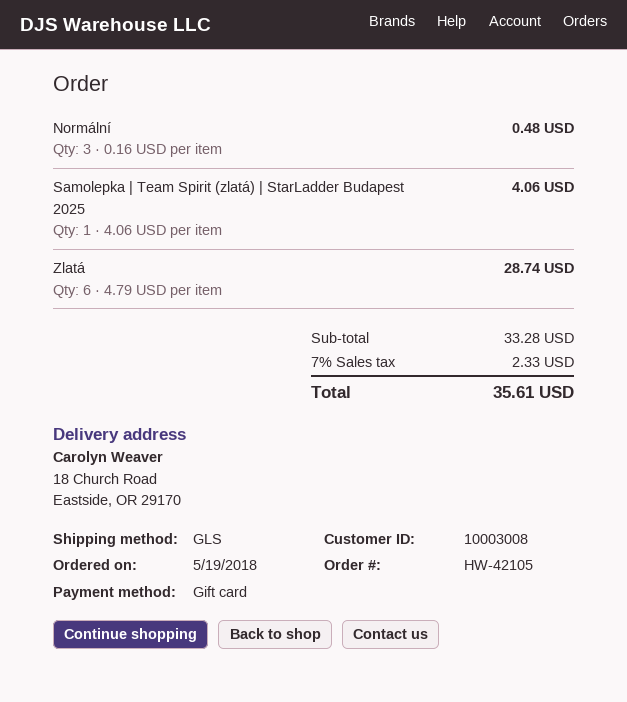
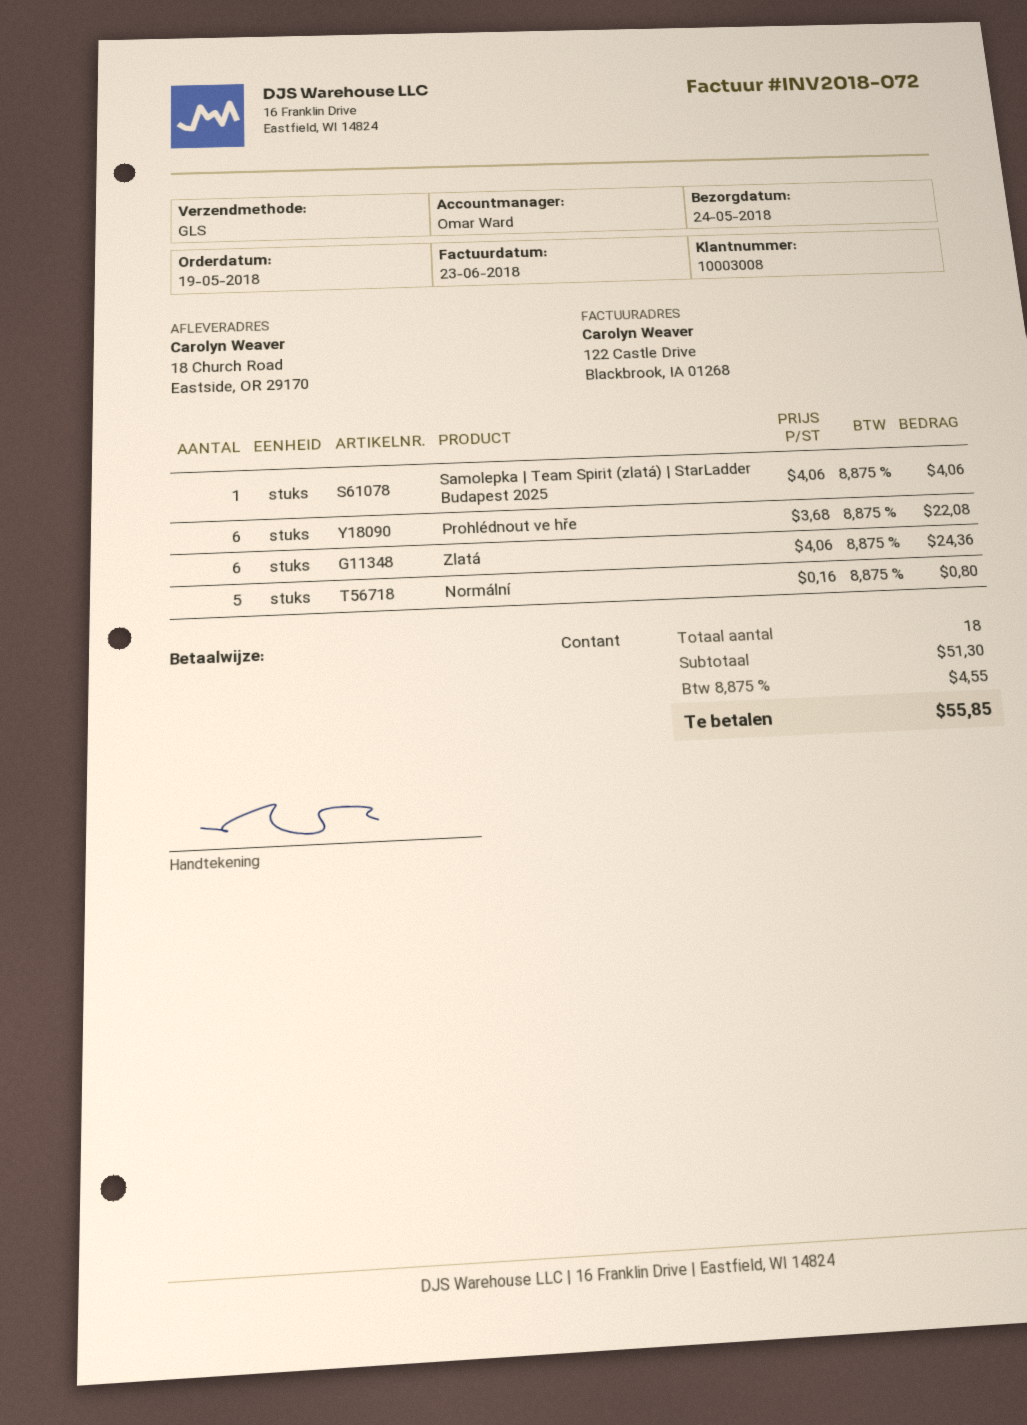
payment method: gift card -> cash
Normální: 3 x 0.16 = 0.48 -> 5 x 0.16 = 0.80
Zlatá: 6 x 4.79 = 28.74 -> 6 x 4.06 = 24.36
Prohlédnout ve hře: none -> 6 x 3.68 = 22.08
subtotal: 33.28 -> 51.30
tax: 7% = 2.33 -> 8.875% = 4.55
total: 35.61 -> 55.85

